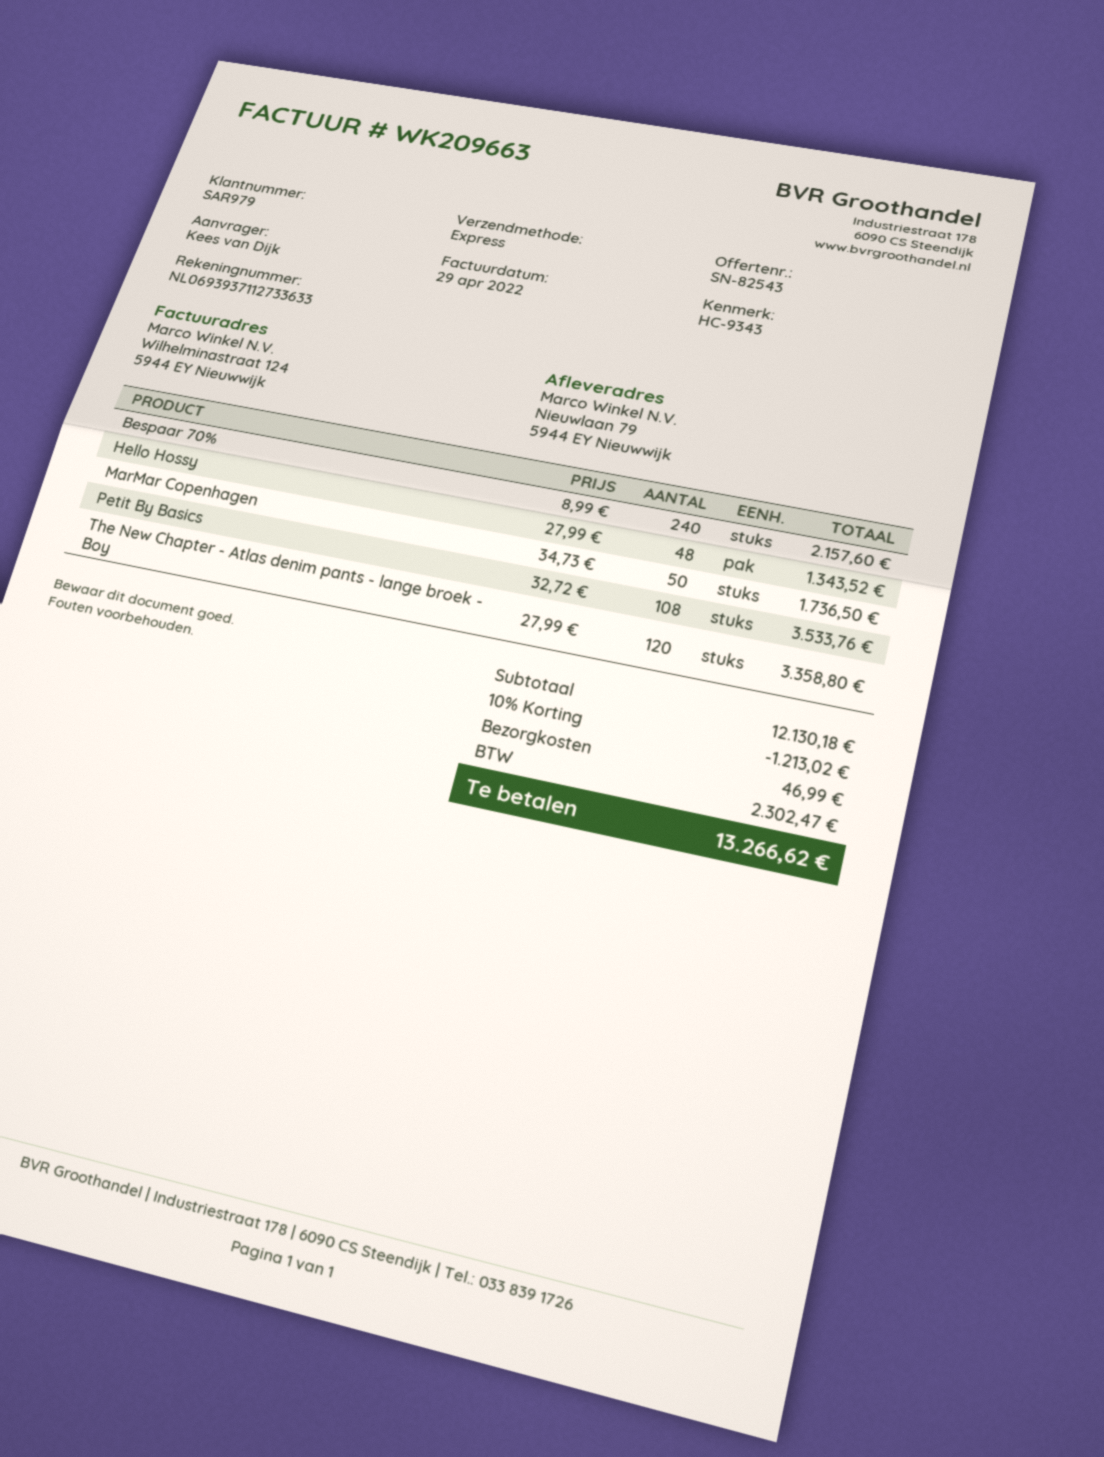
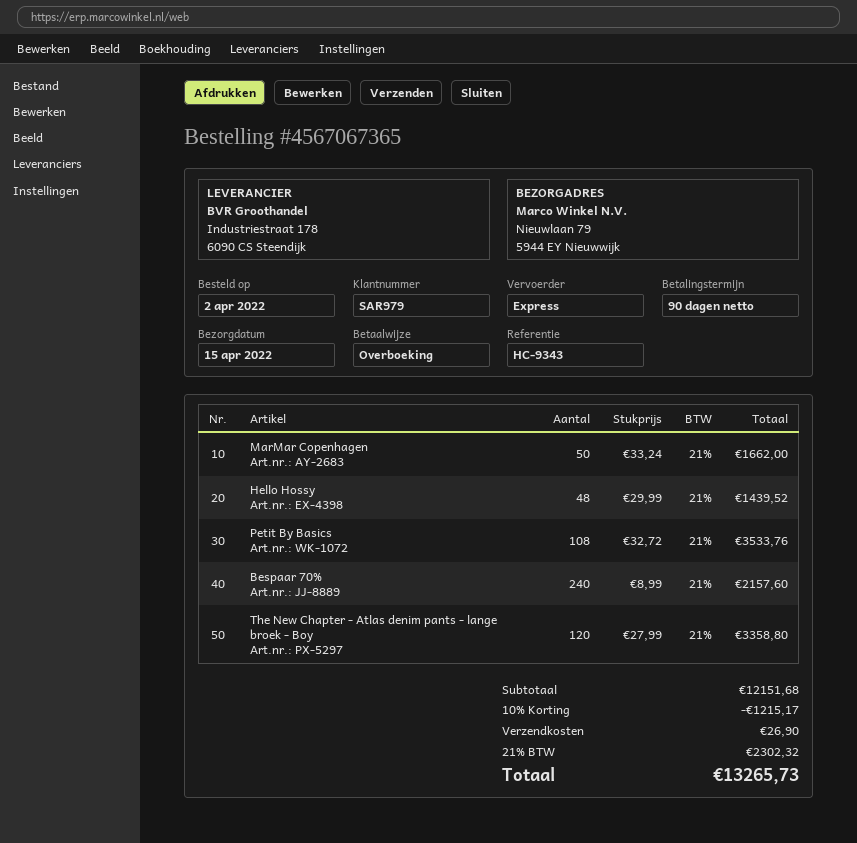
Hello Hossy: 48 x 27.99 = 1343.52 -> 48 x 29.99 = 1439.52
MarMar Copenhagen: 50 x 34.73 = 1736.50 -> 50 x 33.24 = 1662.00
subtotal: 12130.18 -> 12151.68
discount: 10% = 1213.02 -> 10% = 1215.17
shipping: 46.99 -> 26.90
tax: 2302.47 -> 2302.32
total: 13266.62 -> 13265.73

